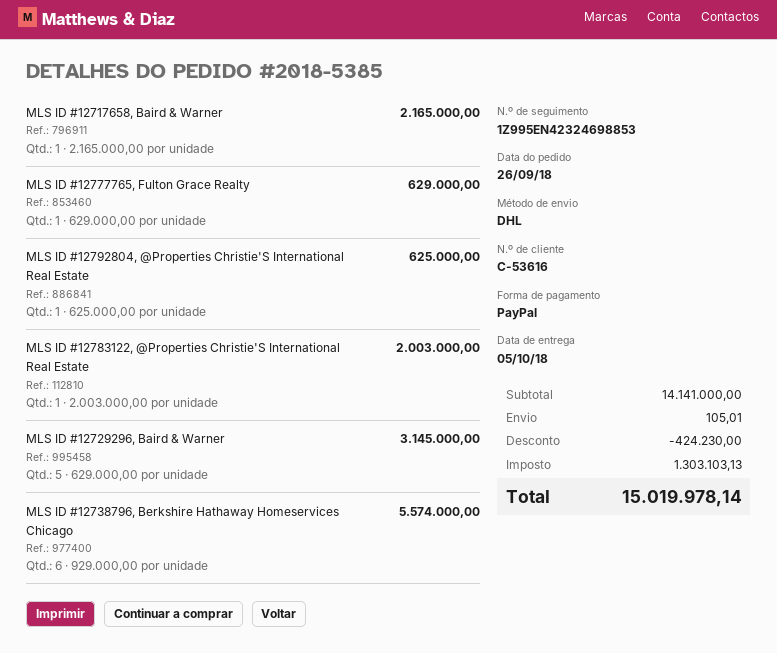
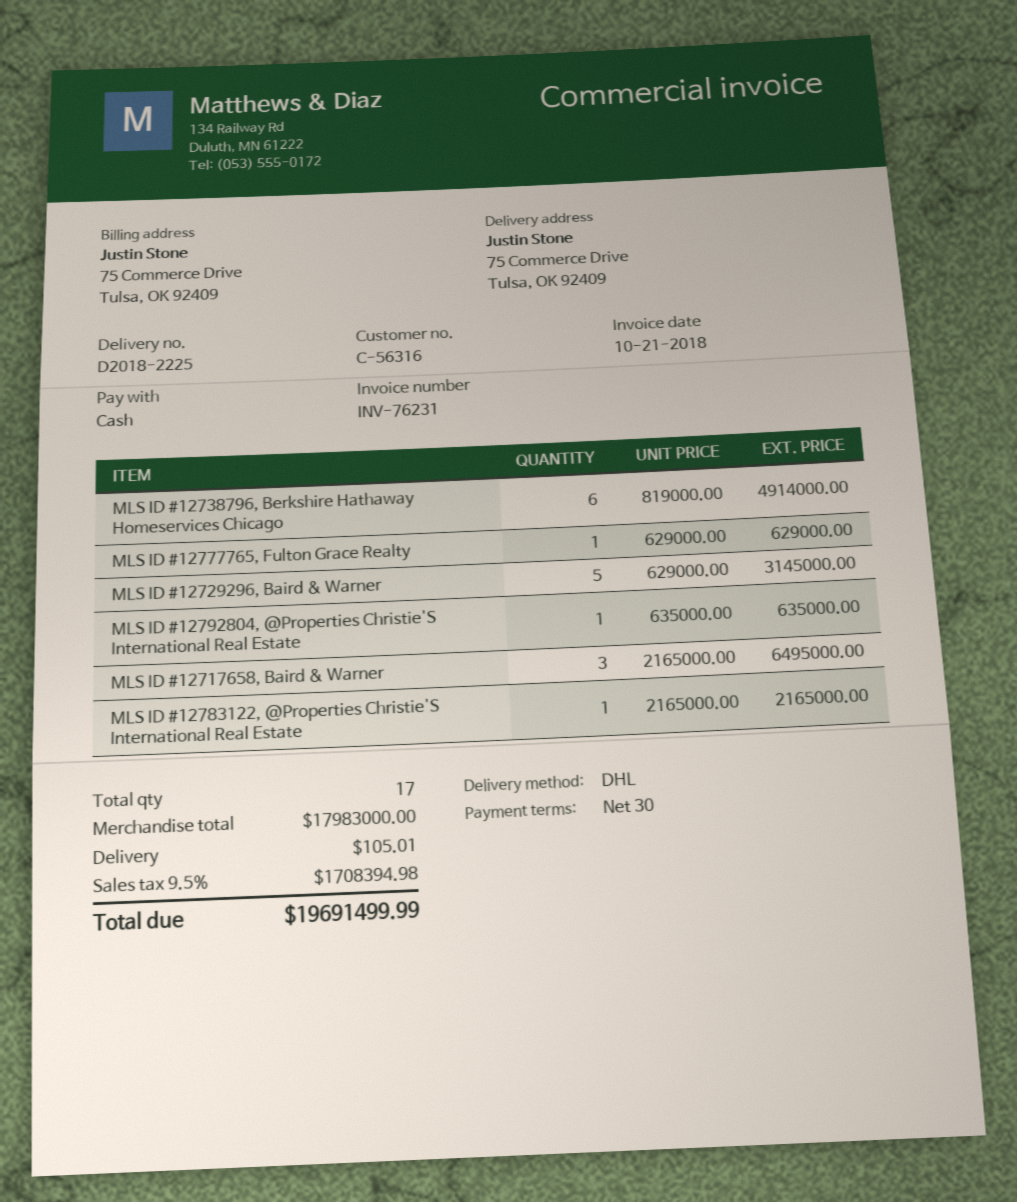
customer number: C-53616 -> C-56316
payment method: PayPal -> cash
MLS ID #12717658, Baird & Warner: 1 x 2165000.00 = 2165000.00 -> 3 x 2165000.00 = 6495000.00
MLS ID #12792804, @Properties Christie'S International Real Estate: 1 x 625000.00 = 625000.00 -> 1 x 635000.00 = 635000.00
MLS ID #12783122, @Properties Christie'S International Real Estate: 1 x 2003000.00 = 2003000.00 -> 1 x 2165000.00 = 2165000.00
MLS ID #12738796, Berkshire Hathaway Homeservices Chicago: 6 x 929000.00 = 5574000.00 -> 6 x 819000.00 = 4914000.00
subtotal: 14141000.00 -> 17983000.00
discount: 424230.00 -> none
tax: 1303103.13 -> 1708394.98
total: 15019978.14 -> 19691499.99

